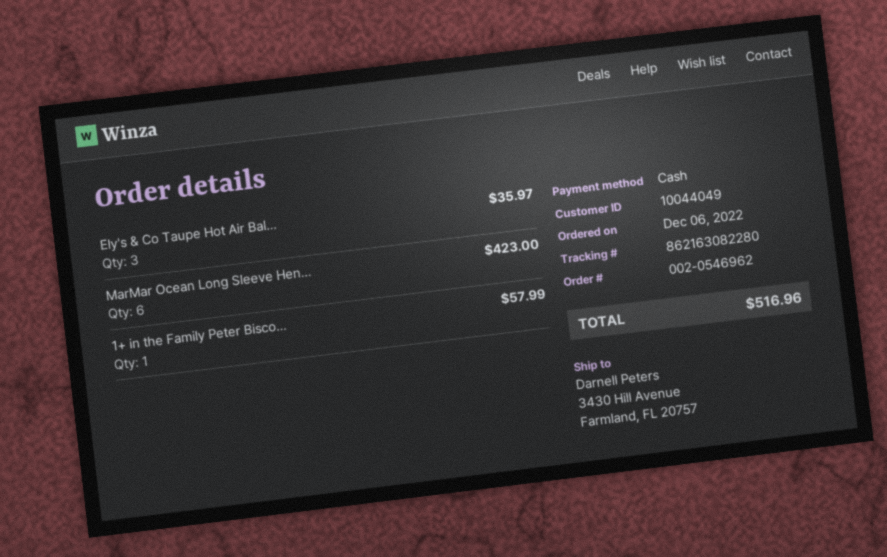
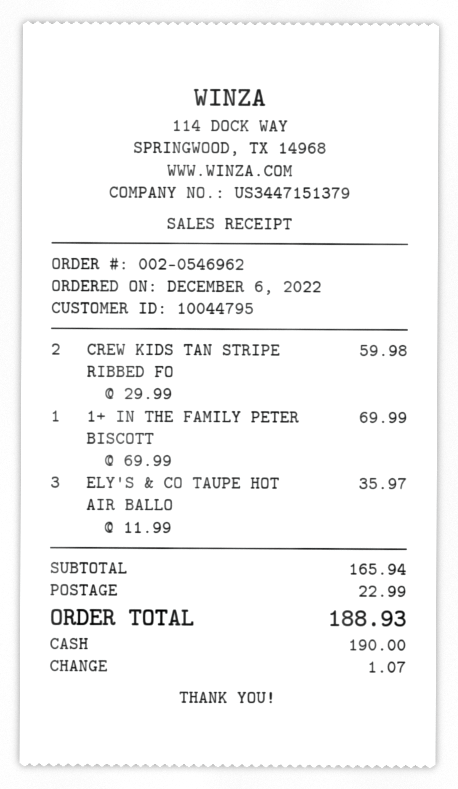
customer number: 10044049 -> 10044795
MarMar Ocean Long Sleeve Hen...: 6 for 423.00 -> none
1+ in the Family Peter Bisco...: 1 for 57.99 -> 1 for 69.99
CREW KIDS TAN STRIPE RIBBED FO: none -> 2 for 59.98
shipping: none -> 22.99
total: 516.96 -> 188.93

